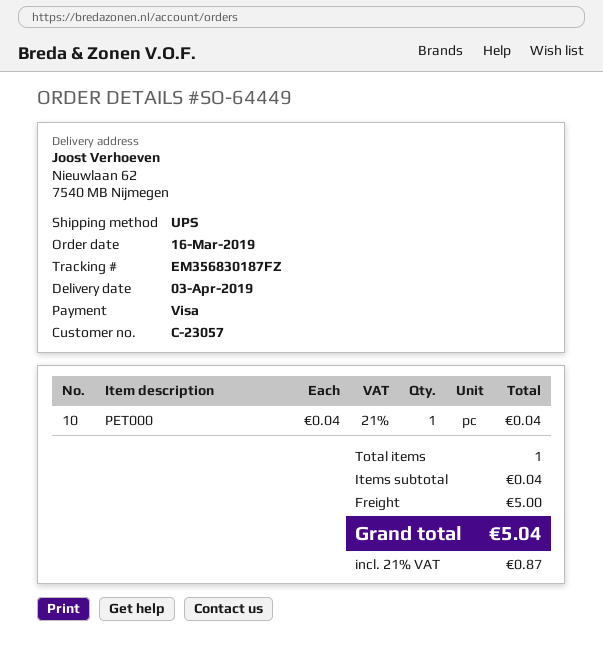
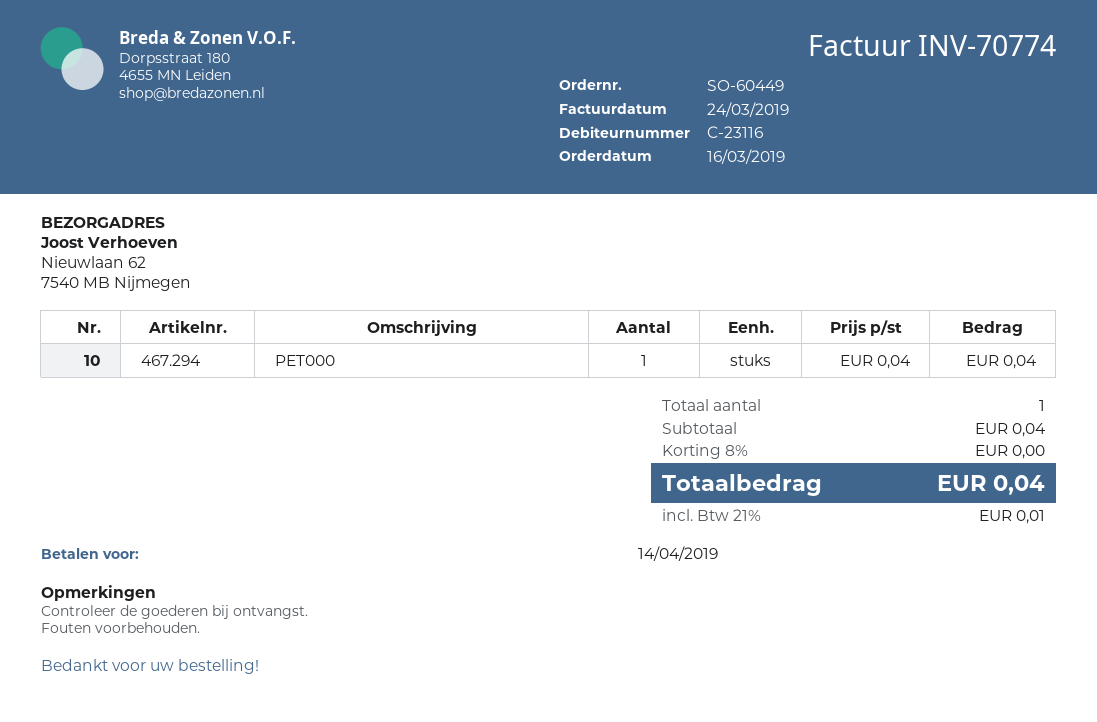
order number: SO-64449 -> SO-60449
customer number: C-23057 -> C-23116
discount: none -> 8% = 0.00
shipping: 5.00 -> none
tax: 21% = 0.87 -> 21% = 0.01
total: 5.04 -> 0.04

